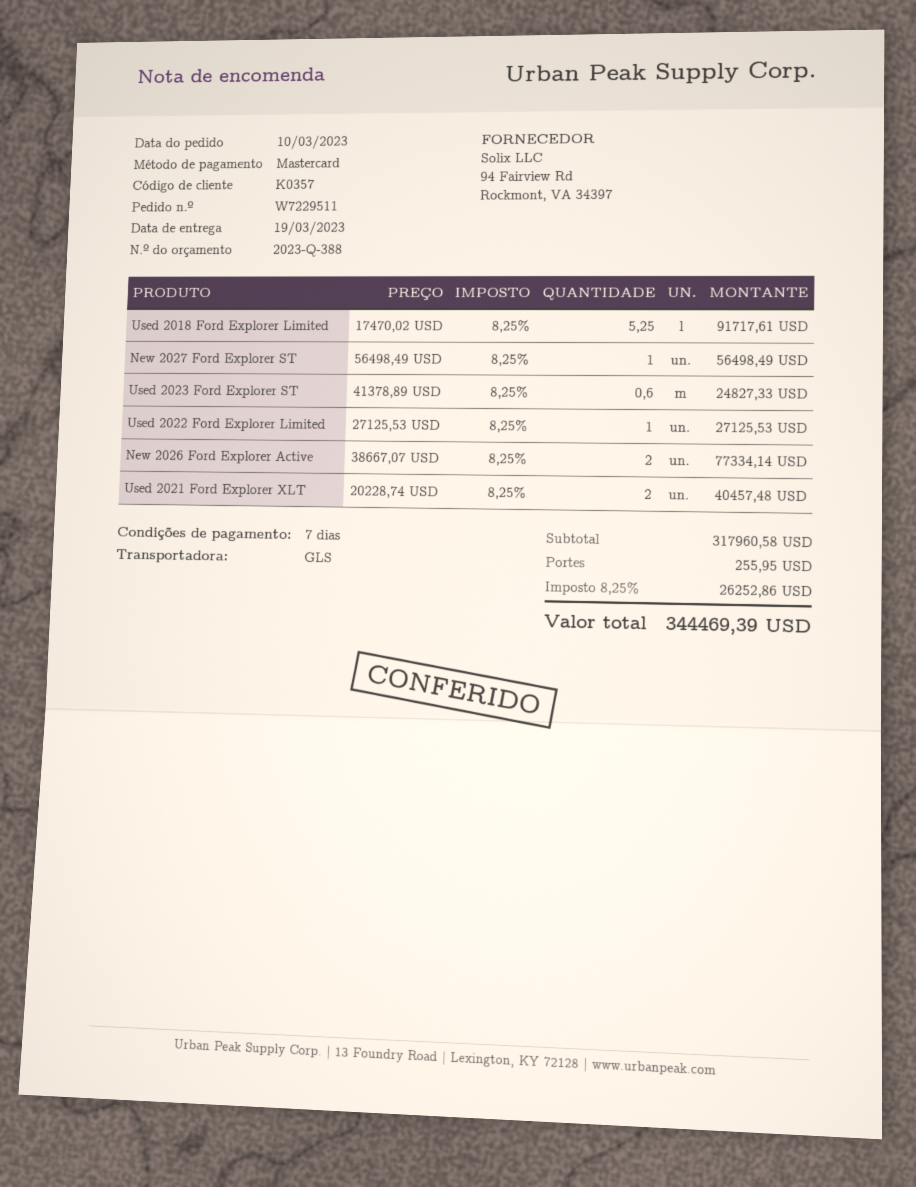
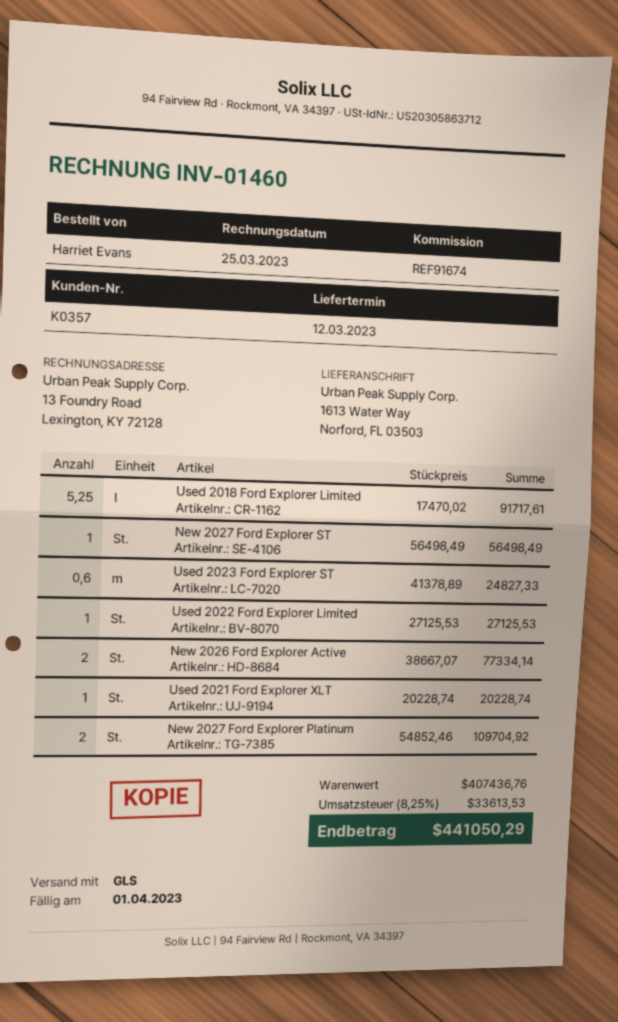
delivery date: 2023-03-19 -> 2023-03-12
Used 2021 Ford Explorer XLT: 2 x 20228.74 = 40457.48 -> 1 x 20228.74 = 20228.74
New 2027 Ford Explorer Platinum: none -> 2 x 54852.46 = 109704.92
subtotal: 317960.58 -> 407436.76
shipping: 255.95 -> none
tax: 8.25% = 26252.86 -> 8.25% = 33613.53
total: 344469.39 -> 441050.29

